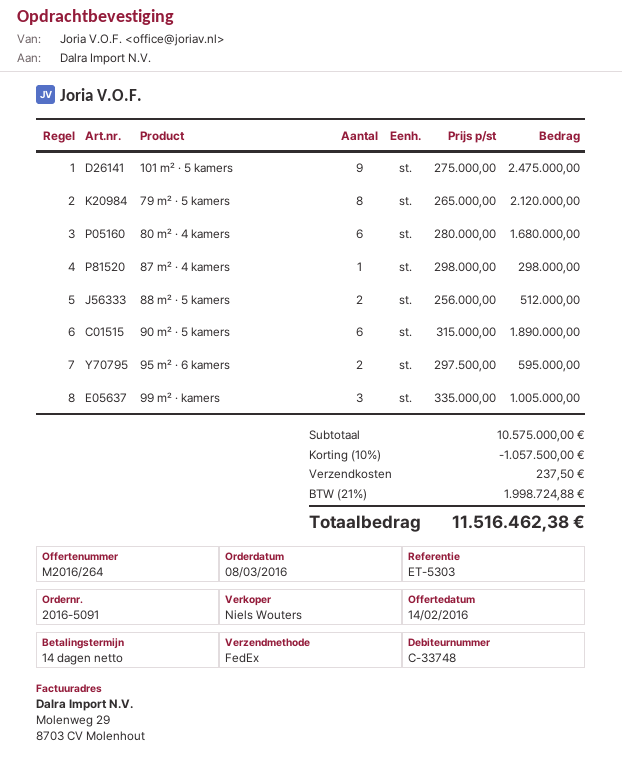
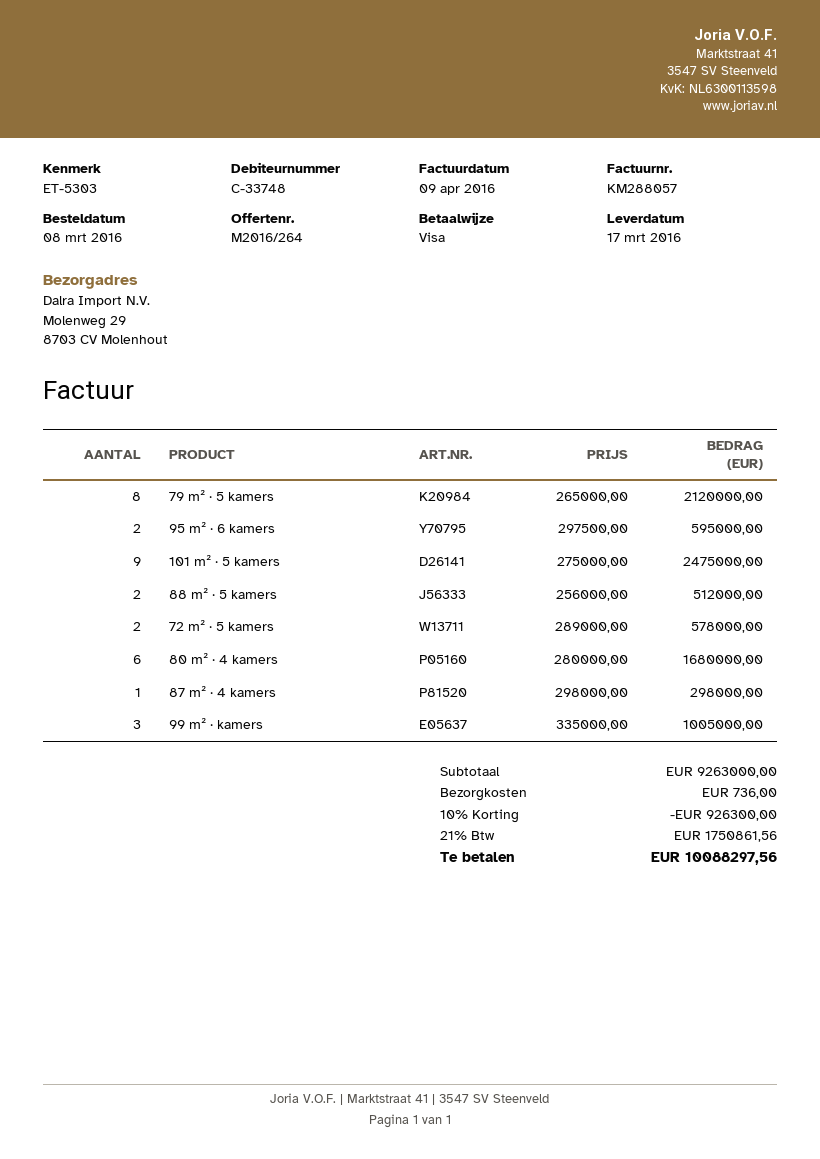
90 m² · 5 kamers: 6 x 315000.00 = 1890000.00 -> none
72 m² · 5 kamers: none -> 2 x 289000.00 = 578000.00
subtotal: 10575000.00 -> 9263000.00
discount: 10% = 1057500.00 -> 10% = 926300.00
shipping: 237.50 -> 736.00
tax: 21% = 1998724.88 -> 21% = 1750861.56
total: 11516462.38 -> 10088297.56

